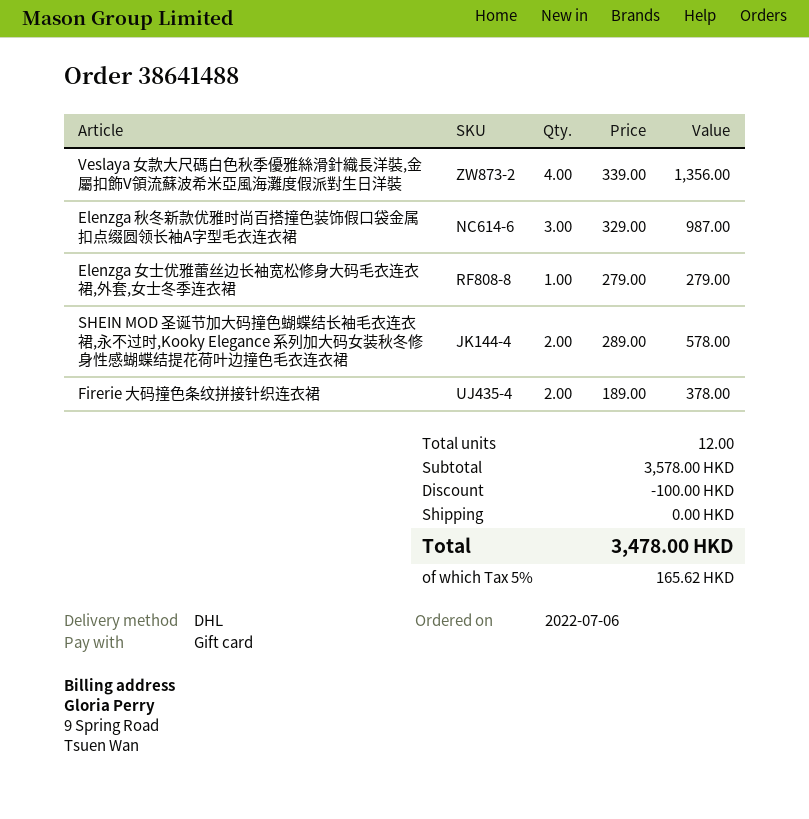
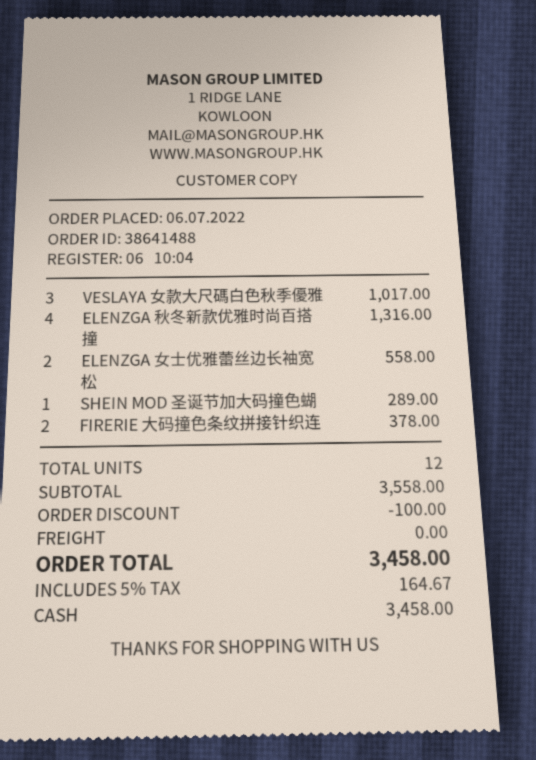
payment method: gift card -> cash
Veslaya 女款大尺碼白色秋季優雅絲滑針織長洋裝,金屬扣飾V領流蘇波希米亞風海灘度假派對生日洋裝: 4 for 1356.00 -> 3 for 1017.00
Elenzga 秋冬新款优雅时尚百搭撞色装饰假口袋金属扣点缀圆领长袖A字型毛衣连衣裙: 3 for 987.00 -> 4 for 1316.00
Elenzga 女士优雅蕾丝边长袖宽松修身大码毛衣连衣裙,外套,女士冬季连衣裙: 1 for 279.00 -> 2 for 558.00
SHEIN MOD 圣诞节加大码撞色蝴蝶结长袖毛衣连衣裙,永不过时,Kooky Elegance 系列加大码女装秋冬修身性感蝴蝶结提花荷叶边撞色毛衣连衣裙: 2 for 578.00 -> 1 for 289.00
subtotal: 3578.00 -> 3558.00
tax: 5% = 165.62 -> 5% = 164.67
total: 3478.00 -> 3458.00

